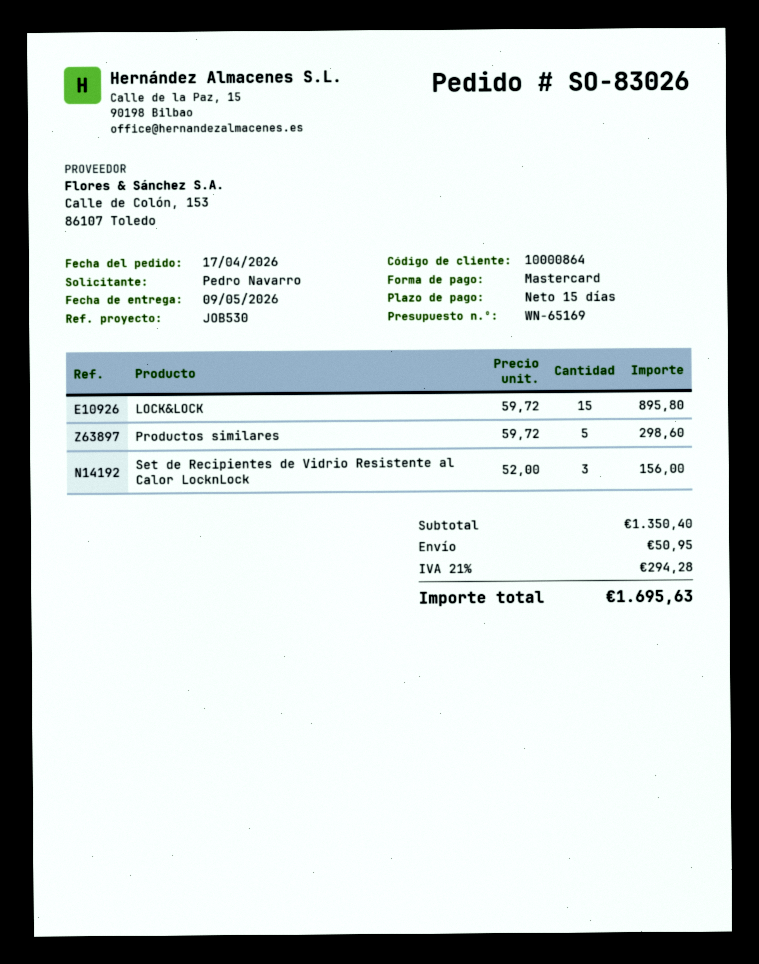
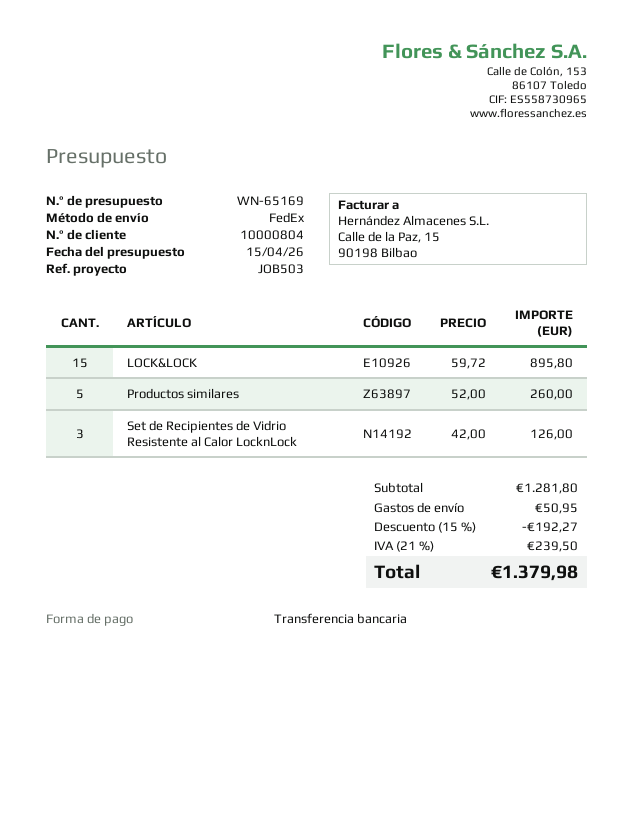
customer number: 10000864 -> 10000804
reference: JOB530 -> JOB503
payment method: Mastercard -> bank transfer
Productos similares: 5 x 59.72 = 298.60 -> 5 x 52.00 = 260.00
Set de Recipientes de Vidrio Resistente al Calor LocknLock: 3 x 52.00 = 156.00 -> 3 x 42.00 = 126.00
subtotal: 1350.40 -> 1281.80
discount: none -> 15% = 192.27
tax: 21% = 294.28 -> 21% = 239.50
total: 1695.63 -> 1379.98

